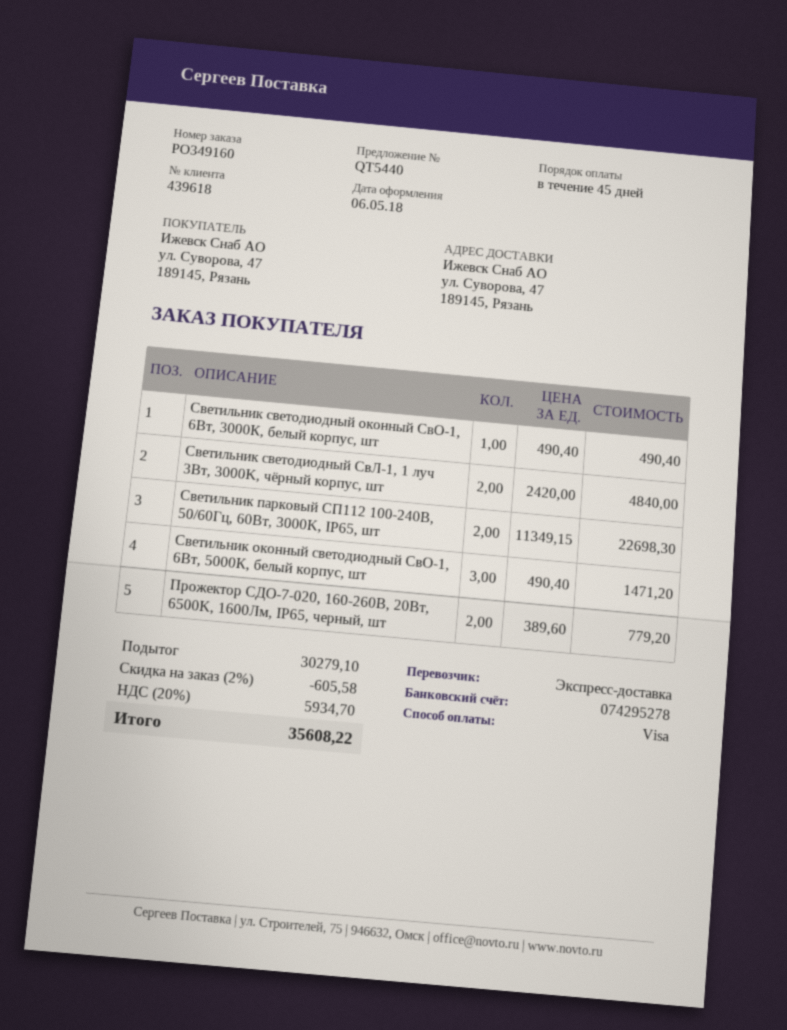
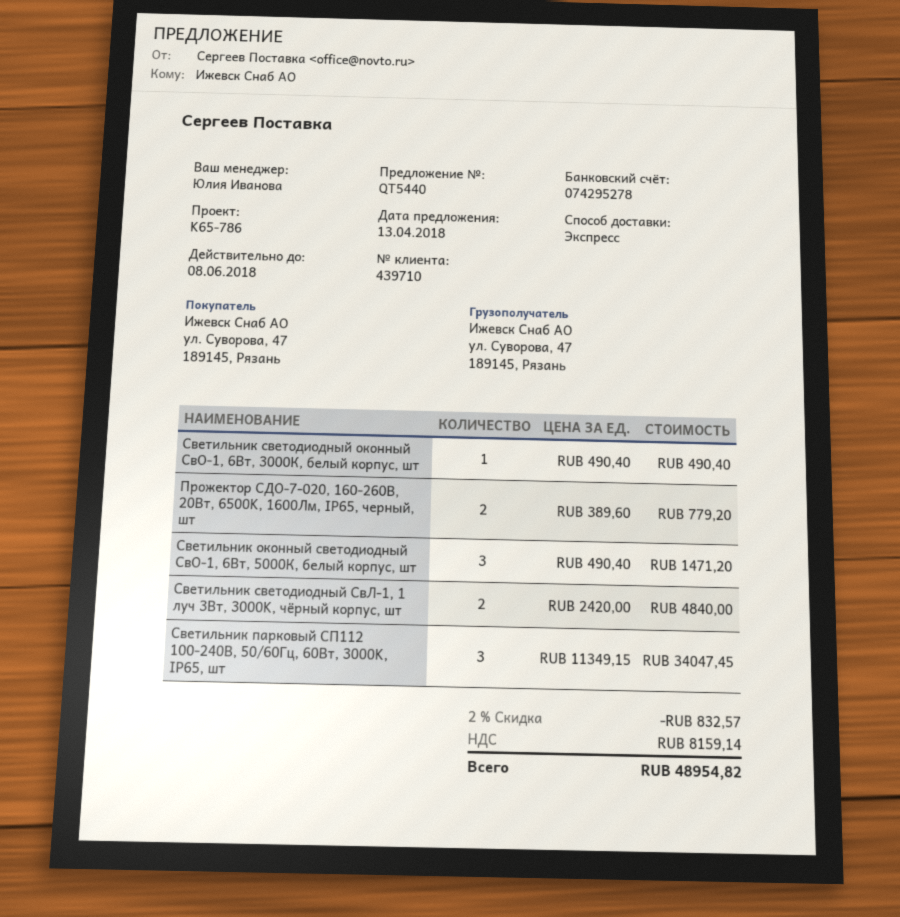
customer number: 439618 -> 439710
Светильник парковый СП112 100-240В, 50/60Гц, 60Вт, 3000K, IP65, шт: 2 x 11349.15 = 22698.30 -> 3 x 11349.15 = 34047.45
discount: 2% = 605.58 -> 2% = 832.57
tax: 5934.70 -> 8159.14
total: 35608.22 -> 48954.82

